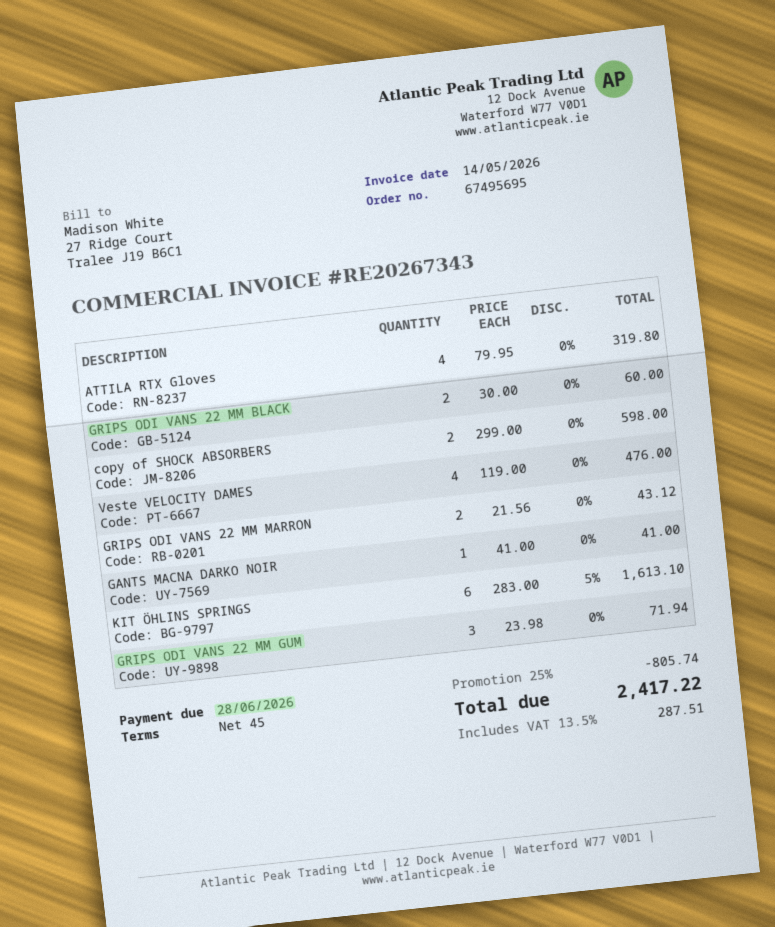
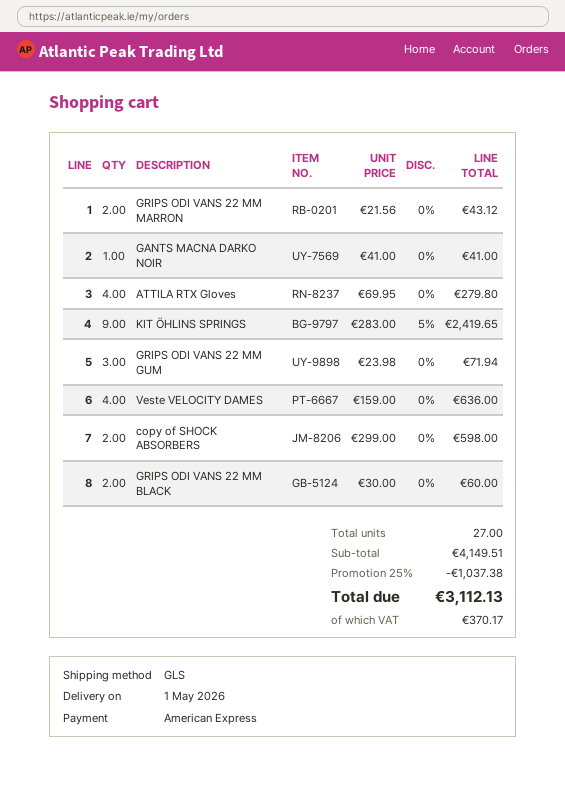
ATTILA RTX Gloves: 4 x 79.95 = 319.80 -> 4 x 69.95 = 279.80
Veste VELOCITY DAMES: 4 x 119.00 = 476.00 -> 4 x 159.00 = 636.00
KIT ÖHLINS SPRINGS: 6 x 283.00 - 5% = 1613.10 -> 9 x 283.00 - 5% = 2419.65
discount: 25% = 805.74 -> 25% = 1037.38
tax: 287.51 -> 370.17
total: 2417.22 -> 3112.13

